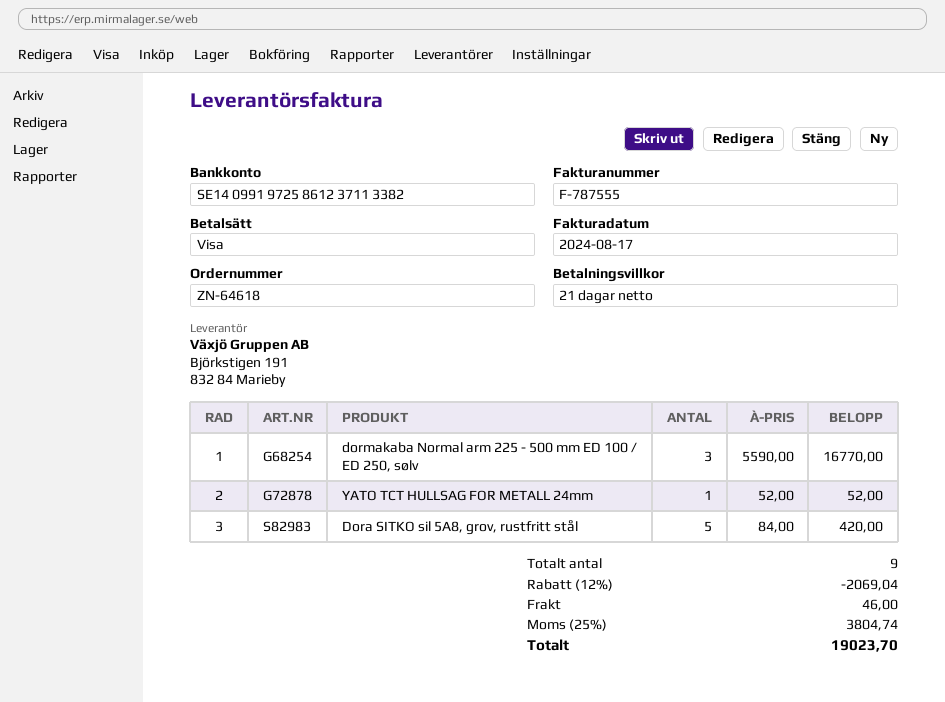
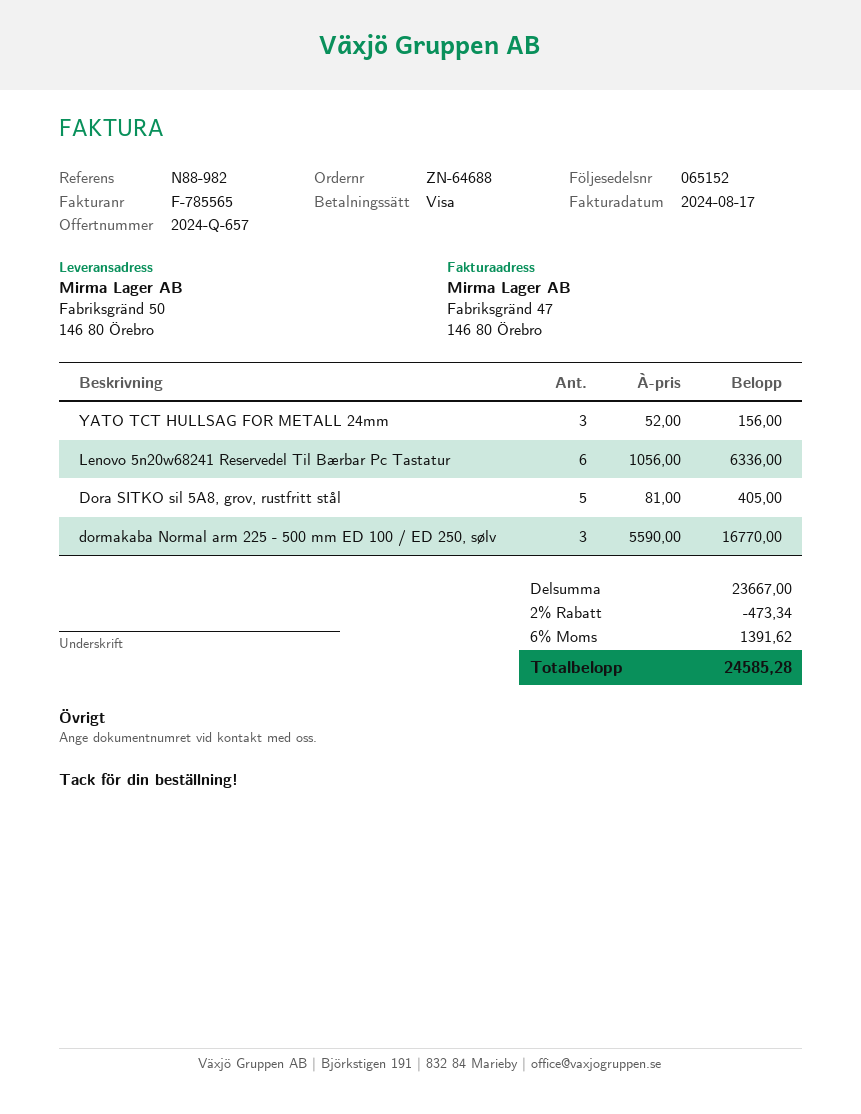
order number: ZN-64618 -> ZN-64688
invoice number: F-787555 -> F-785565
YATO TCT HULLSAG FOR METALL 24mm: 1 x 52.00 = 52.00 -> 3 x 52.00 = 156.00
Dora SITKO sil 5A8, grov, rustfritt stål: 5 x 84.00 = 420.00 -> 5 x 81.00 = 405.00
Lenovo 5n20w68241 Reservedel Til Bærbar Pc Tastatur: none -> 6 x 1056.00 = 6336.00
discount: 12% = 2069.04 -> 2% = 473.34
shipping: 46.00 -> none
tax: 25% = 3804.74 -> 6% = 1391.62
total: 19023.70 -> 24585.28

